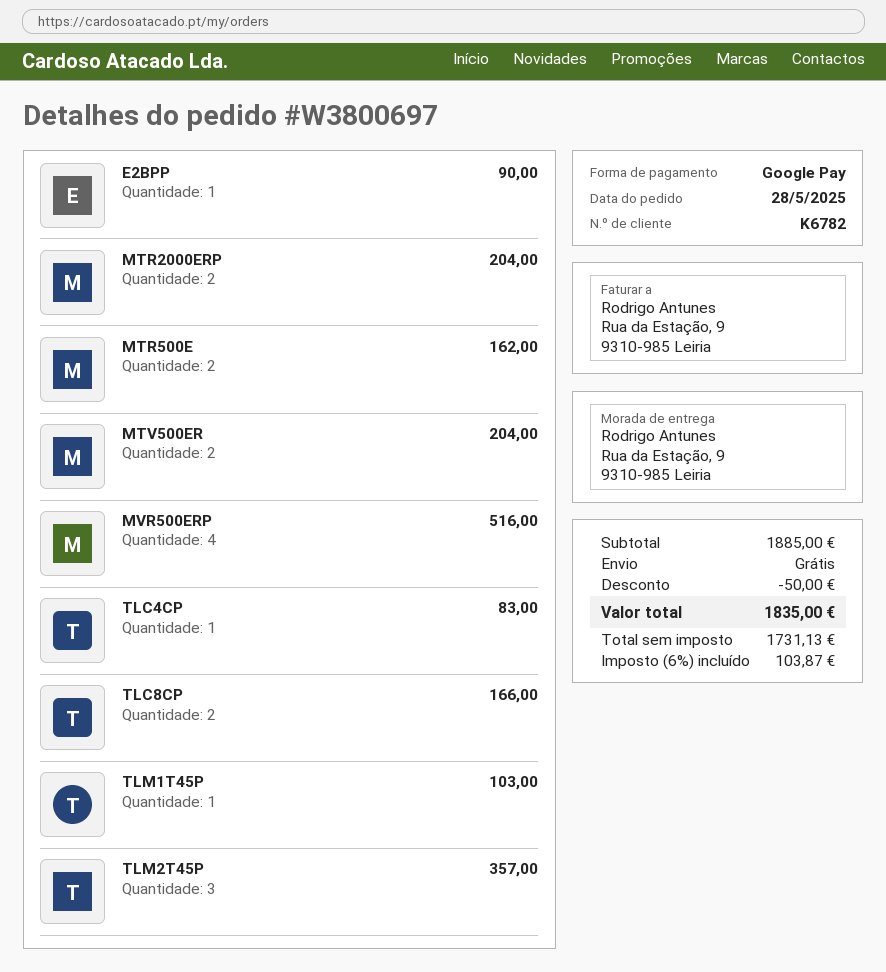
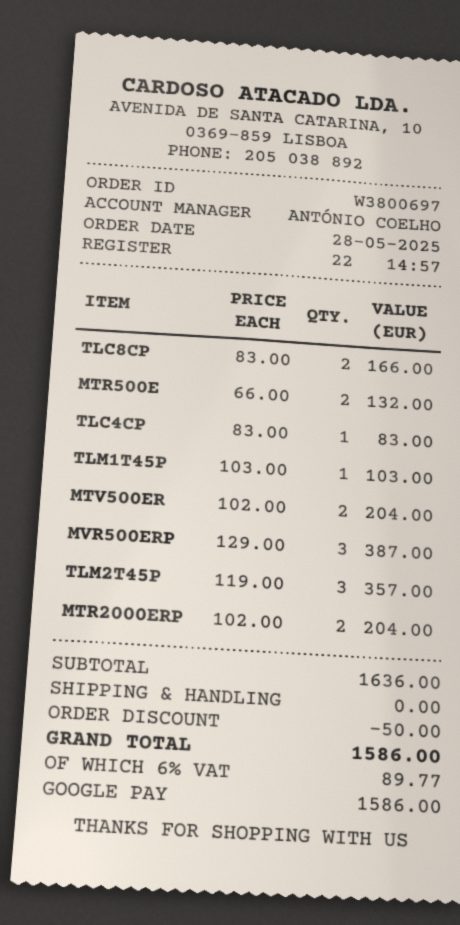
E2BPP: 1 for 90.00 -> none
MTR500E: 2 for 162.00 -> 2 for 132.00
MVR500ERP: 4 for 516.00 -> 3 for 387.00
subtotal: 1885.00 -> 1636.00
tax: 6% = 103.87 -> 6% = 89.77
total: 1835.00 -> 1586.00

